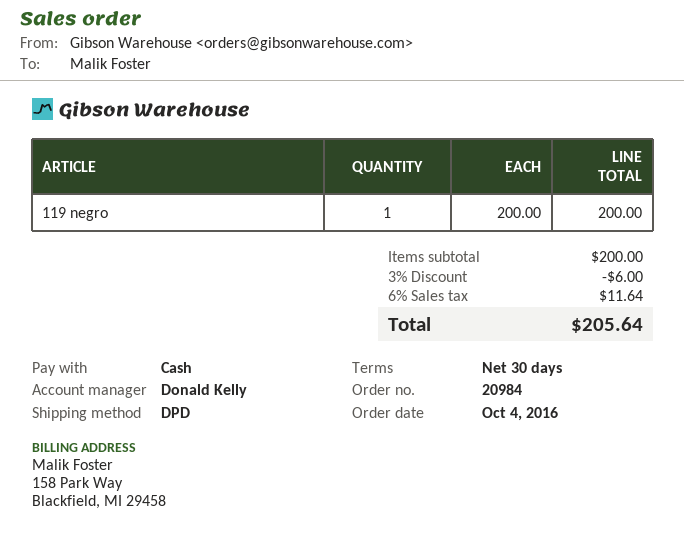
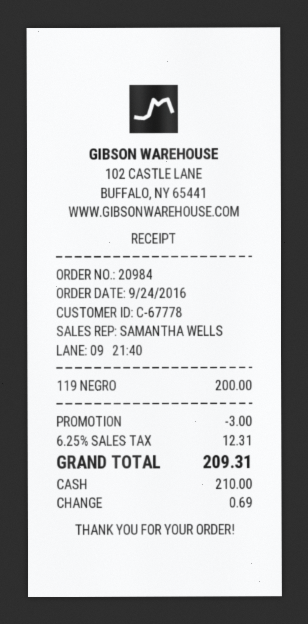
order date: 2016-10-04 -> 2016-09-24
sales rep: Donald Kelly -> SAMANTHA WELLS
discount: 6.00 -> 3.00
tax: 6% = 11.64 -> 6.25% = 12.31
total: 205.64 -> 209.31

